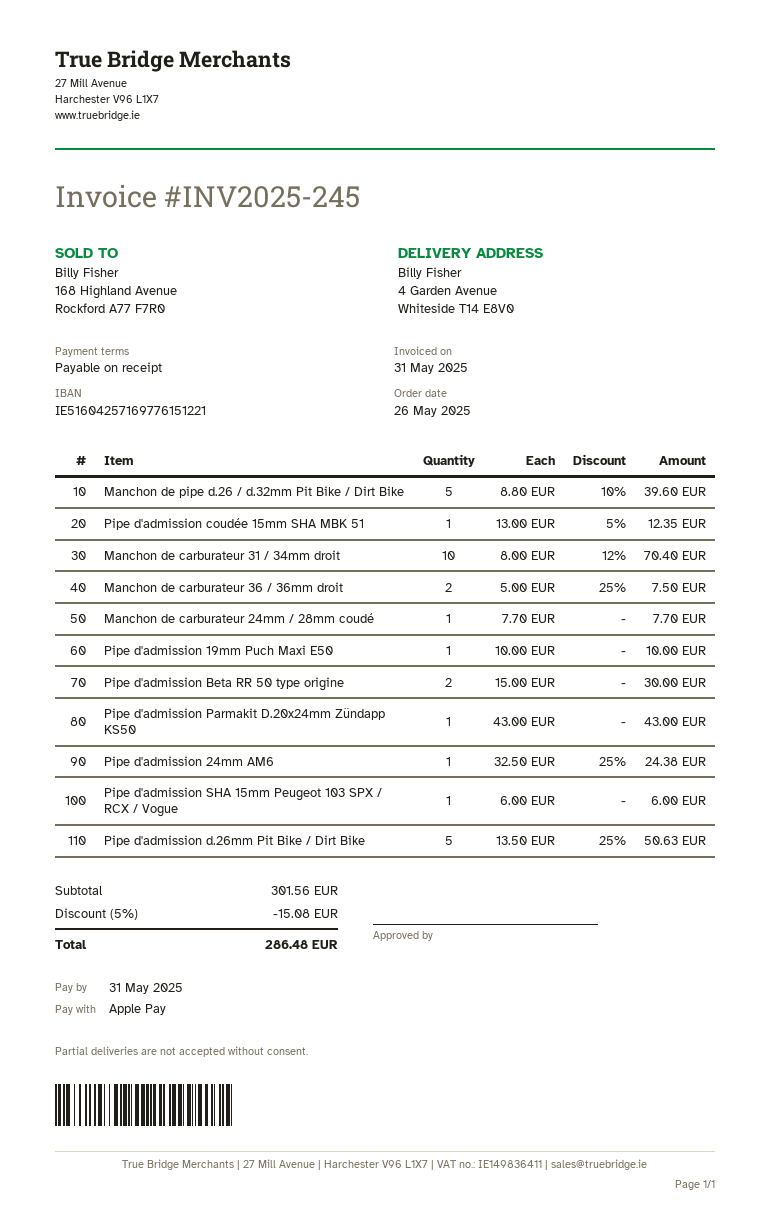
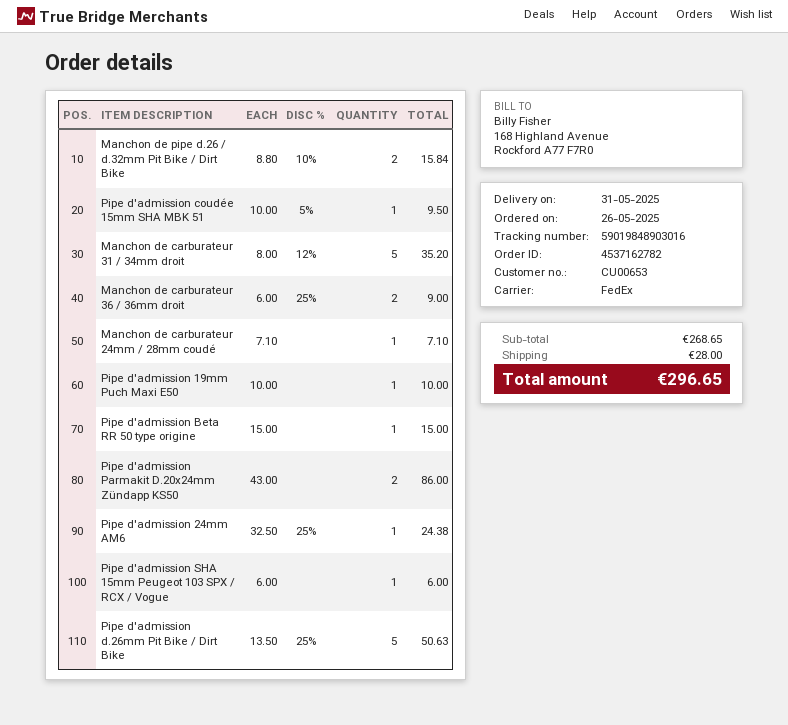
Manchon de pipe d.26 / d.32mm Pit Bike / Dirt Bike: 5 x 8.80 - 10% = 39.60 -> 2 x 8.80 - 10% = 15.84
Pipe d'admission coudée 15mm SHA MBK 51: 1 x 13.00 - 5% = 12.35 -> 1 x 10.00 - 5% = 9.50
Manchon de carburateur 31 / 34mm droit: 10 x 8.00 - 12% = 70.40 -> 5 x 8.00 - 12% = 35.20
Manchon de carburateur 36 / 36mm droit: 2 x 5.00 - 25% = 7.50 -> 2 x 6.00 - 25% = 9.00
Manchon de carburateur 24mm / 28mm coudé: 1 x 7.70 = 7.70 -> 1 x 7.10 = 7.10
Pipe d'admission Beta RR 50 type origine: 2 x 15.00 = 30.00 -> 1 x 15.00 = 15.00
Pipe d'admission Parmakit D.20x24mm Zündapp KS50: 1 x 43.00 = 43.00 -> 2 x 43.00 = 86.00
subtotal: 301.56 -> 268.65
discount: 5% = 15.08 -> none
shipping: none -> 28.00
total: 286.48 -> 296.65

